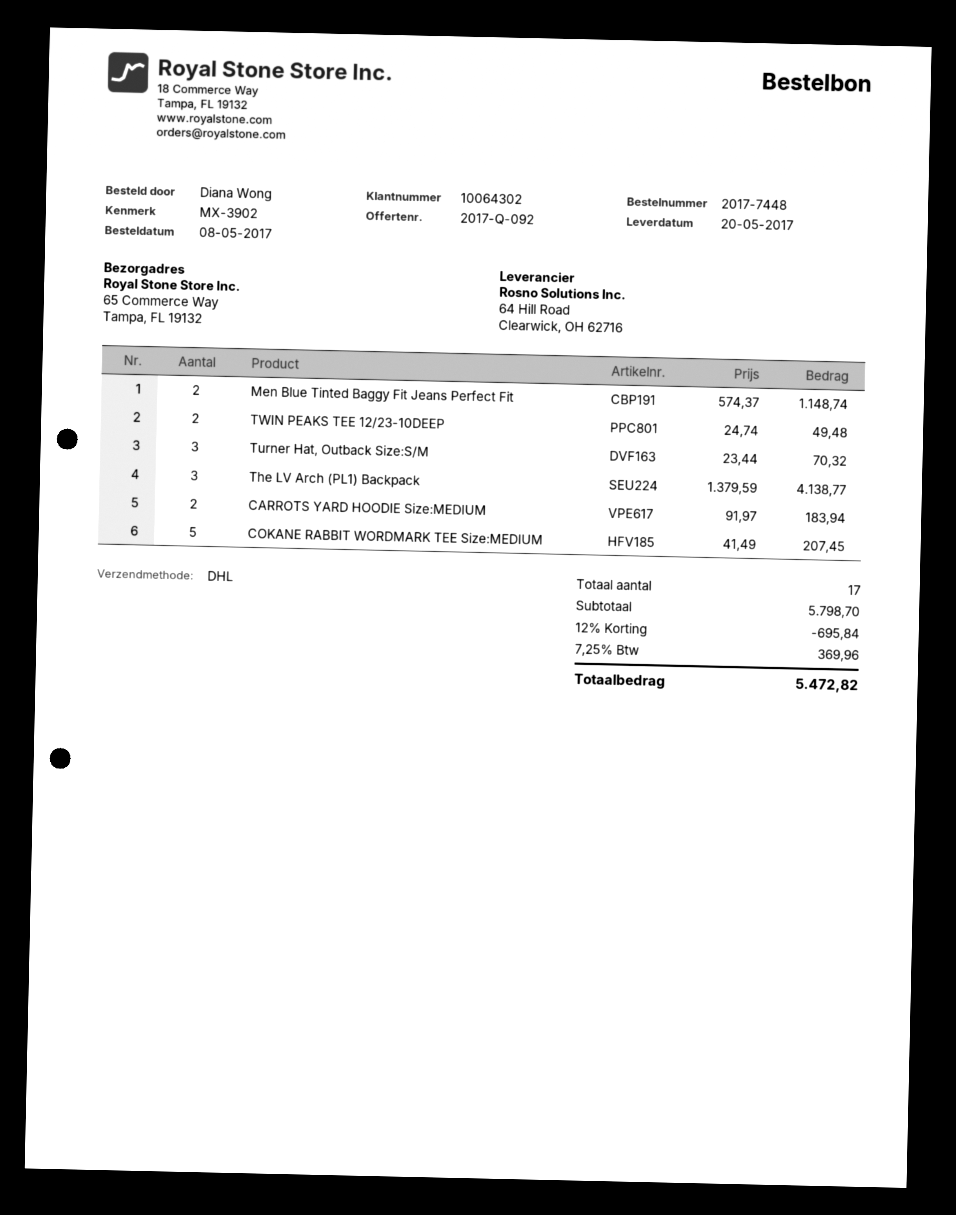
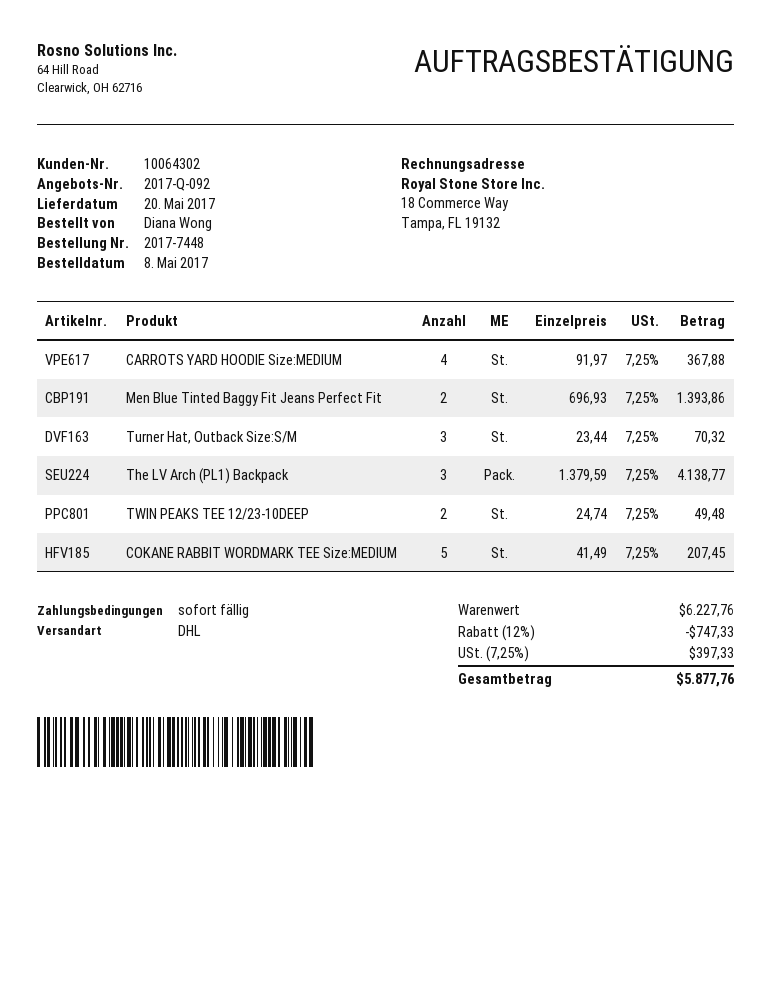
Men Blue Tinted Baggy Fit Jeans Perfect Fit: 2 x 574.37 = 1148.74 -> 2 x 696.93 = 1393.86
CARROTS YARD HOODIE Size:MEDIUM: 2 x 91.97 = 183.94 -> 4 x 91.97 = 367.88
subtotal: 5798.70 -> 6227.76
discount: 12% = 695.84 -> 12% = 747.33
tax: 7.25% = 369.96 -> 7.25% = 397.33
total: 5472.82 -> 5877.76

